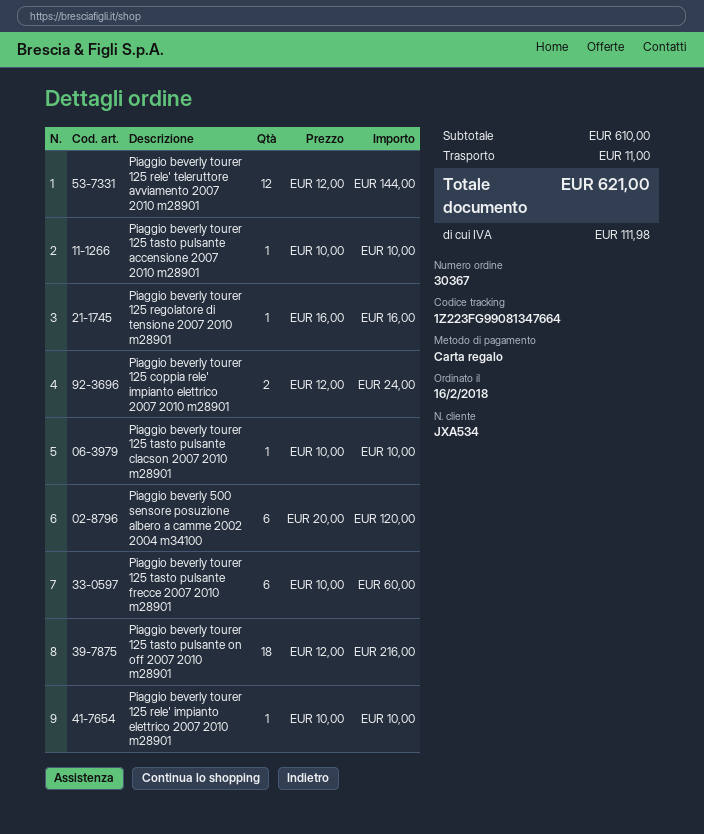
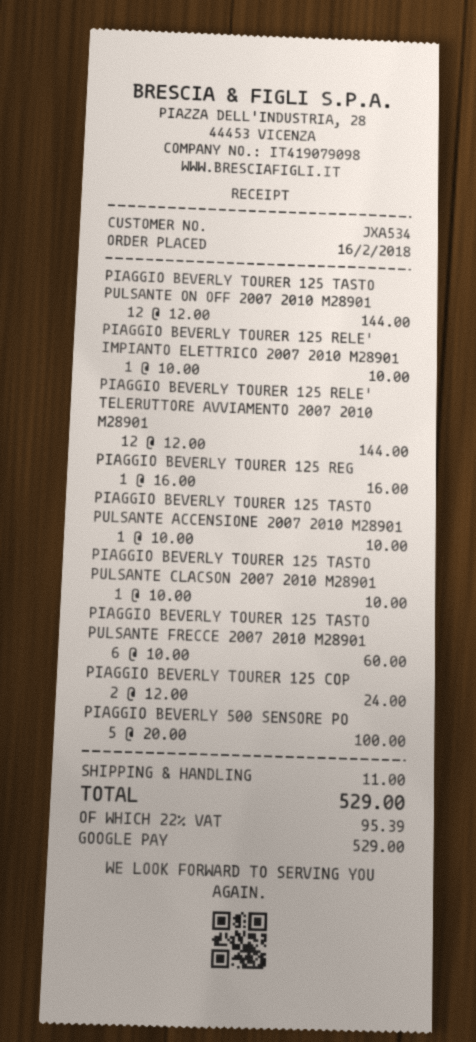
payment method: gift card -> Google Pay
Piaggio beverly 500 sensore posuzione albero a camme 2002 2004 m34100: 6 x 20.00 = 120.00 -> 5 x 20.00 = 100.00
Piaggio beverly tourer 125 tasto pulsante on off 2007 2010 m28901: 18 x 12.00 = 216.00 -> 12 x 12.00 = 144.00
tax: 111.98 -> 95.39
total: 621.00 -> 529.00

